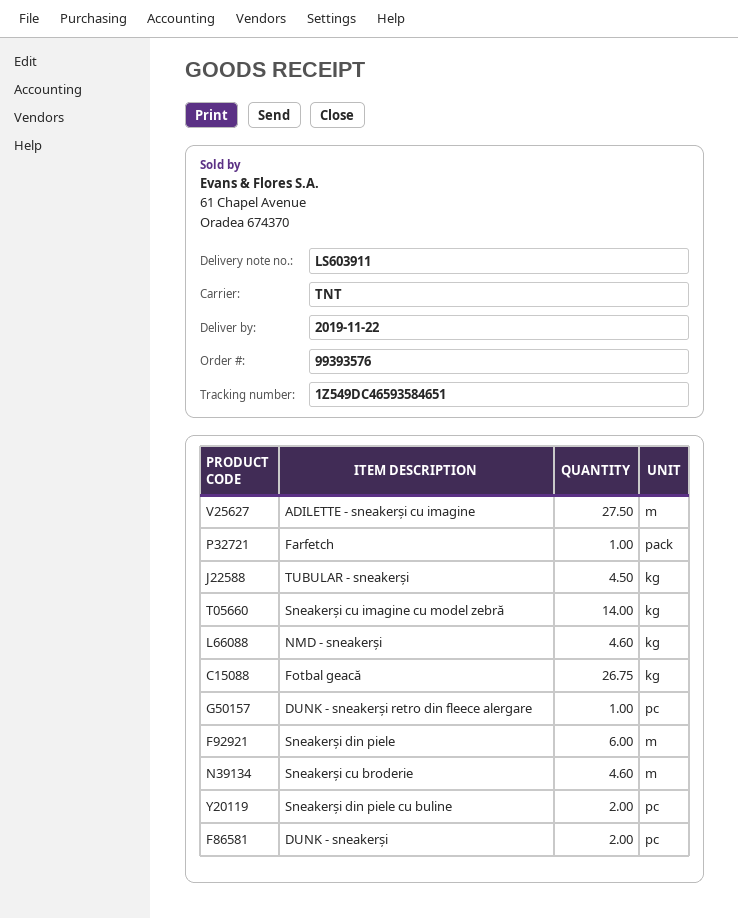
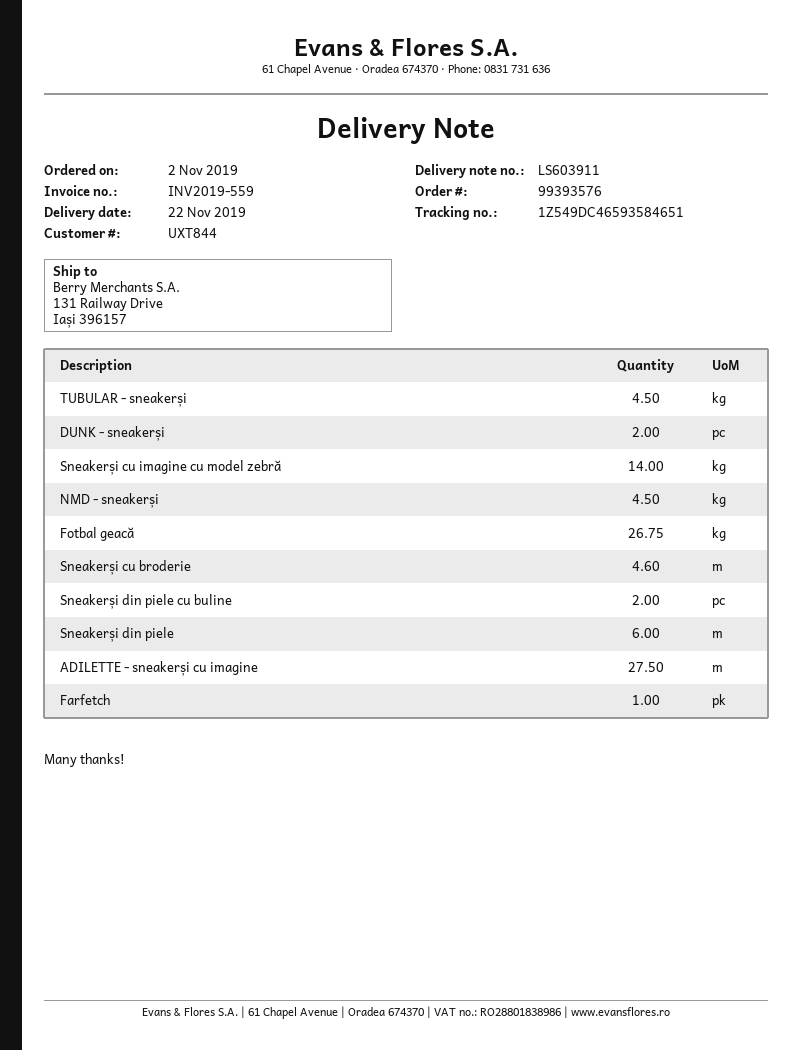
NMD - sneakerși: 4.6 -> 4.5
DUNK - sneakerși retro din fleece alergare: 1 -> none

